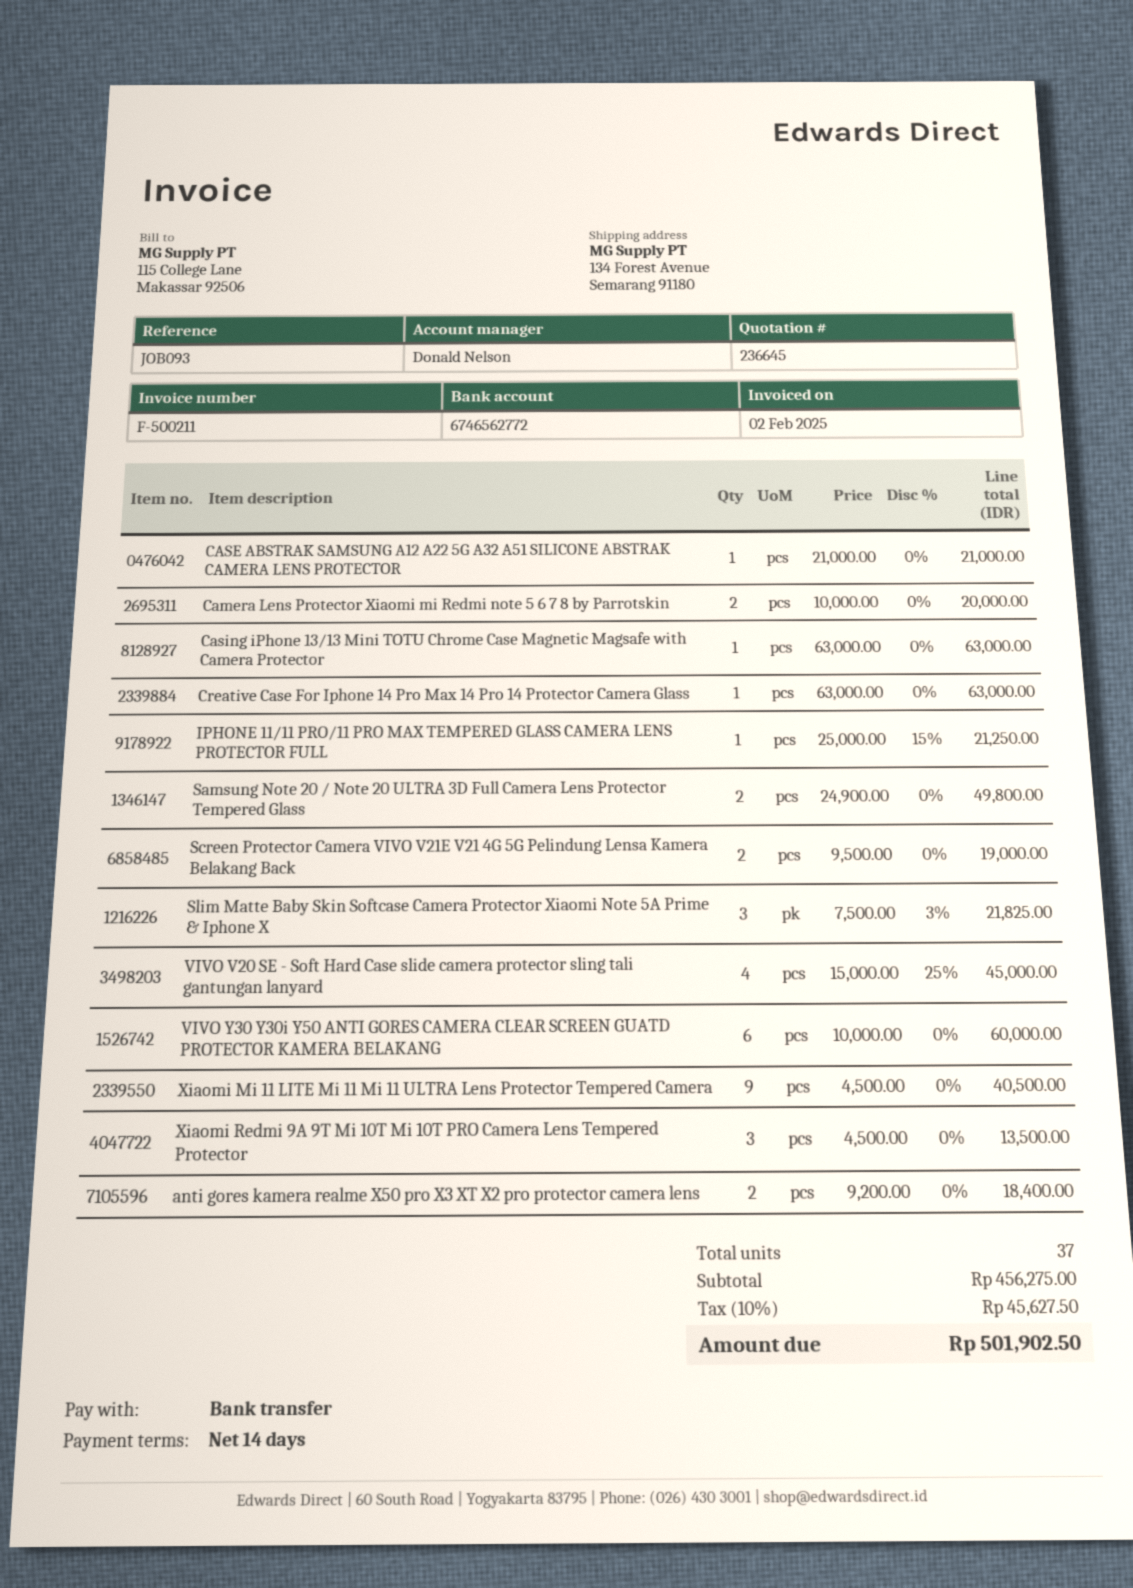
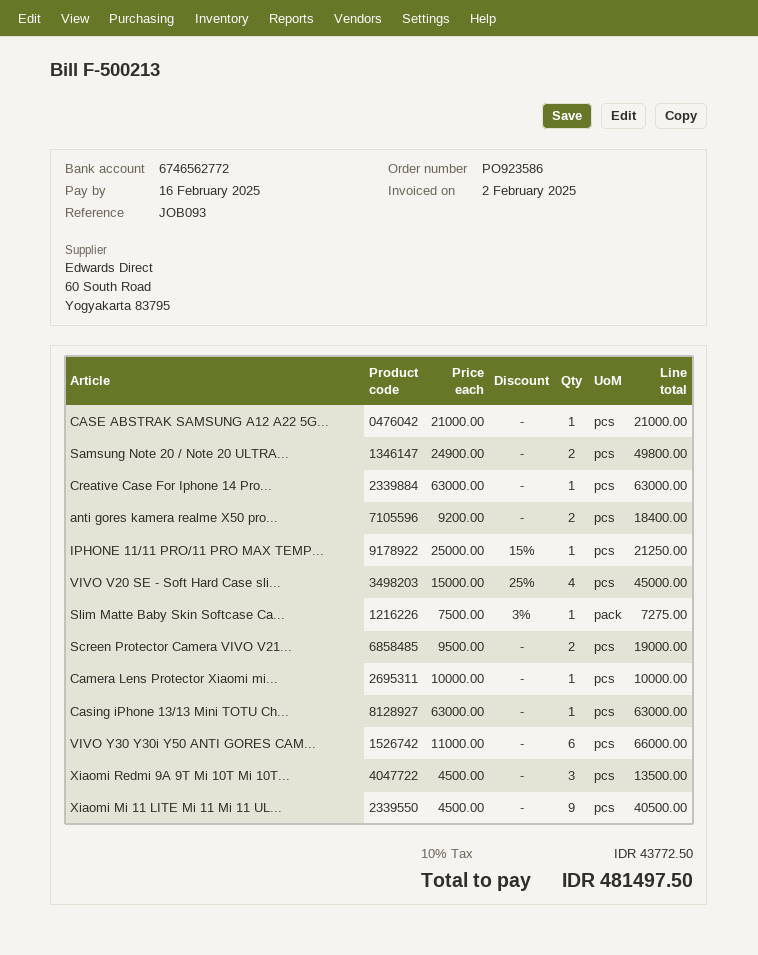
invoice number: F-500211 -> F-500213
Camera Lens Protector Xiaomi mi Redmi note 5 6 7 8 by Parrotskin: 2 x 10000.00 = 20000.00 -> 1 x 10000.00 = 10000.00
Slim Matte Baby Skin Softcase Camera Protector Xiaomi Note 5A Prime & Iphone X: 3 x 7500.00 - 3% = 21825.00 -> 1 x 7500.00 - 3% = 7275.00
VIVO Y30 Y30i Y50 ANTI GORES CAMERA CLEAR SCREEN GUATD PROTECTOR KAMERA BELAKANG: 6 x 10000.00 = 60000.00 -> 6 x 11000.00 = 66000.00
tax: 10% = 45627.50 -> 10% = 43772.50
total: 501902.50 -> 481497.50

